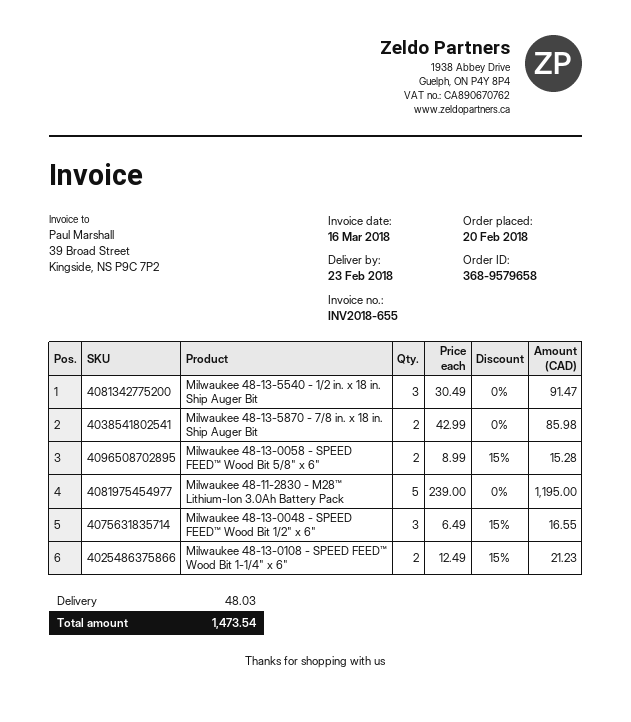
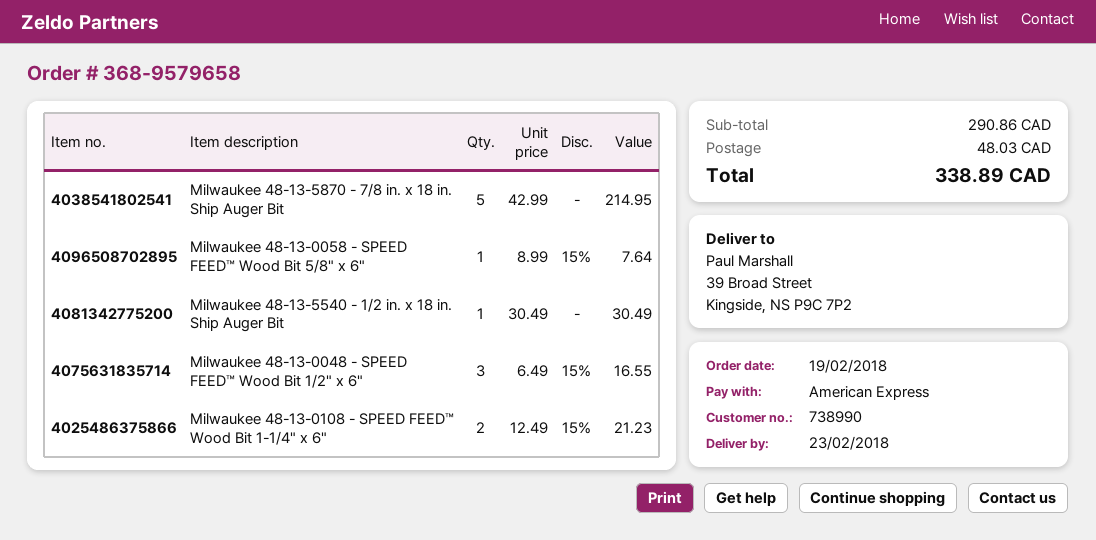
order date: 2018-02-20 -> 2018-02-19
Milwaukee 48-13-5540 - 1/2 in. x 18 in. Ship Auger Bit: 3 x 30.49 = 91.47 -> 1 x 30.49 = 30.49
Milwaukee 48-13-5870 - 7/8 in. x 18 in. Ship Auger Bit: 2 x 42.99 = 85.98 -> 5 x 42.99 = 214.95
Milwaukee 48-13-0058 - SPEED FEED™ Wood Bit 5/8" x 6": 2 x 8.99 - 15% = 15.28 -> 1 x 8.99 - 15% = 7.64
Milwaukee 48-11-2830 - M28™ Lithium-Ion 3.0Ah Battery Pack: 5 x 239.00 = 1195.00 -> none
total: 1473.54 -> 338.89

